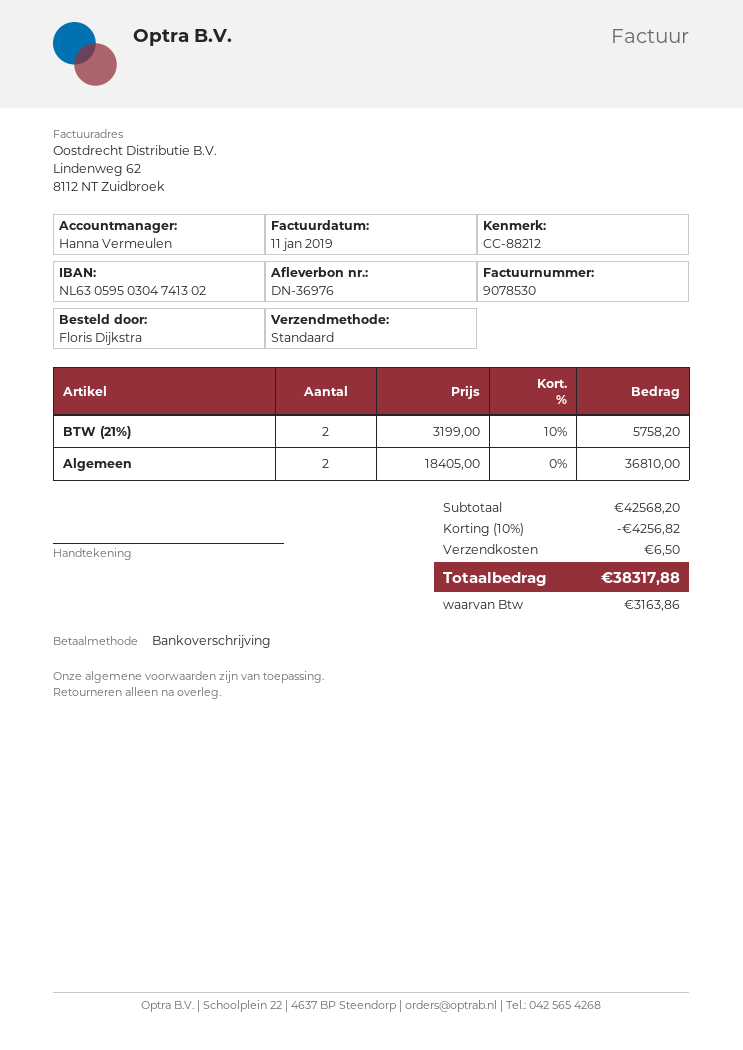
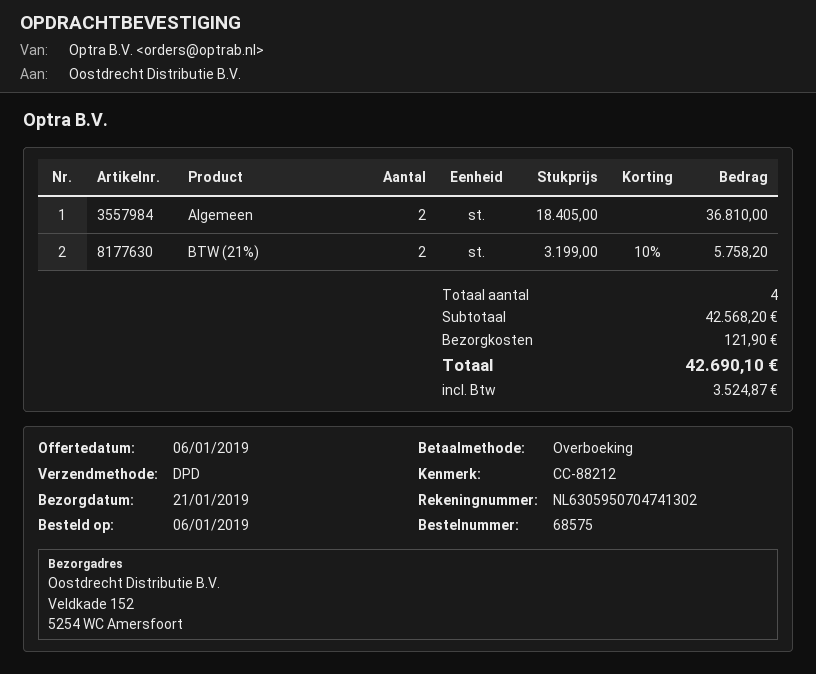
bank account: NL6305950304741302 -> NL6305950704741302
shipping method: standard -> DPD
discount: 10% = 4256.82 -> none
shipping: 6.50 -> 121.90
tax: 3163.86 -> 3524.87
total: 38317.88 -> 42690.10

